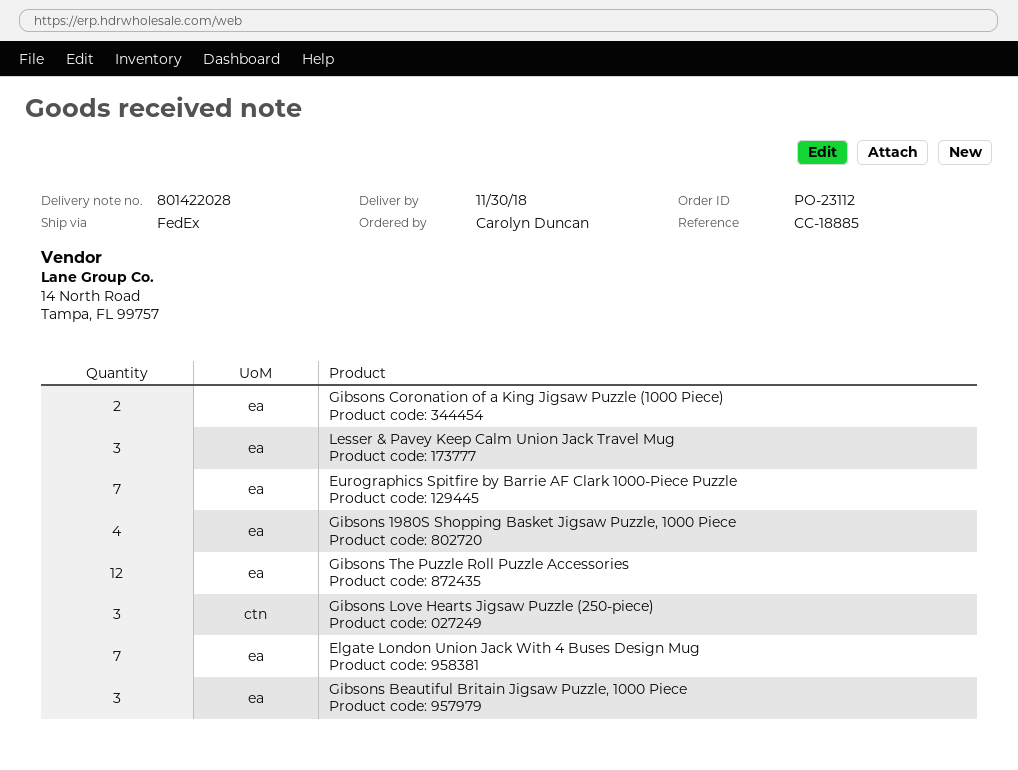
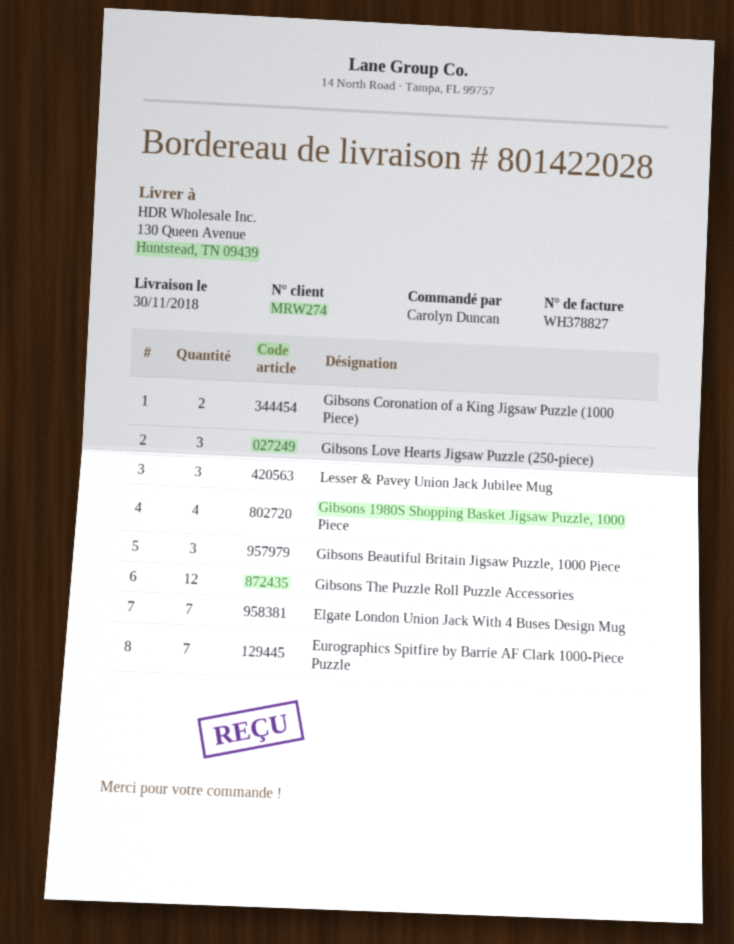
Lesser & Pavey Keep Calm Union Jack Travel Mug: 3 -> none
Lesser & Pavey Union Jack Jubilee Mug: none -> 3

